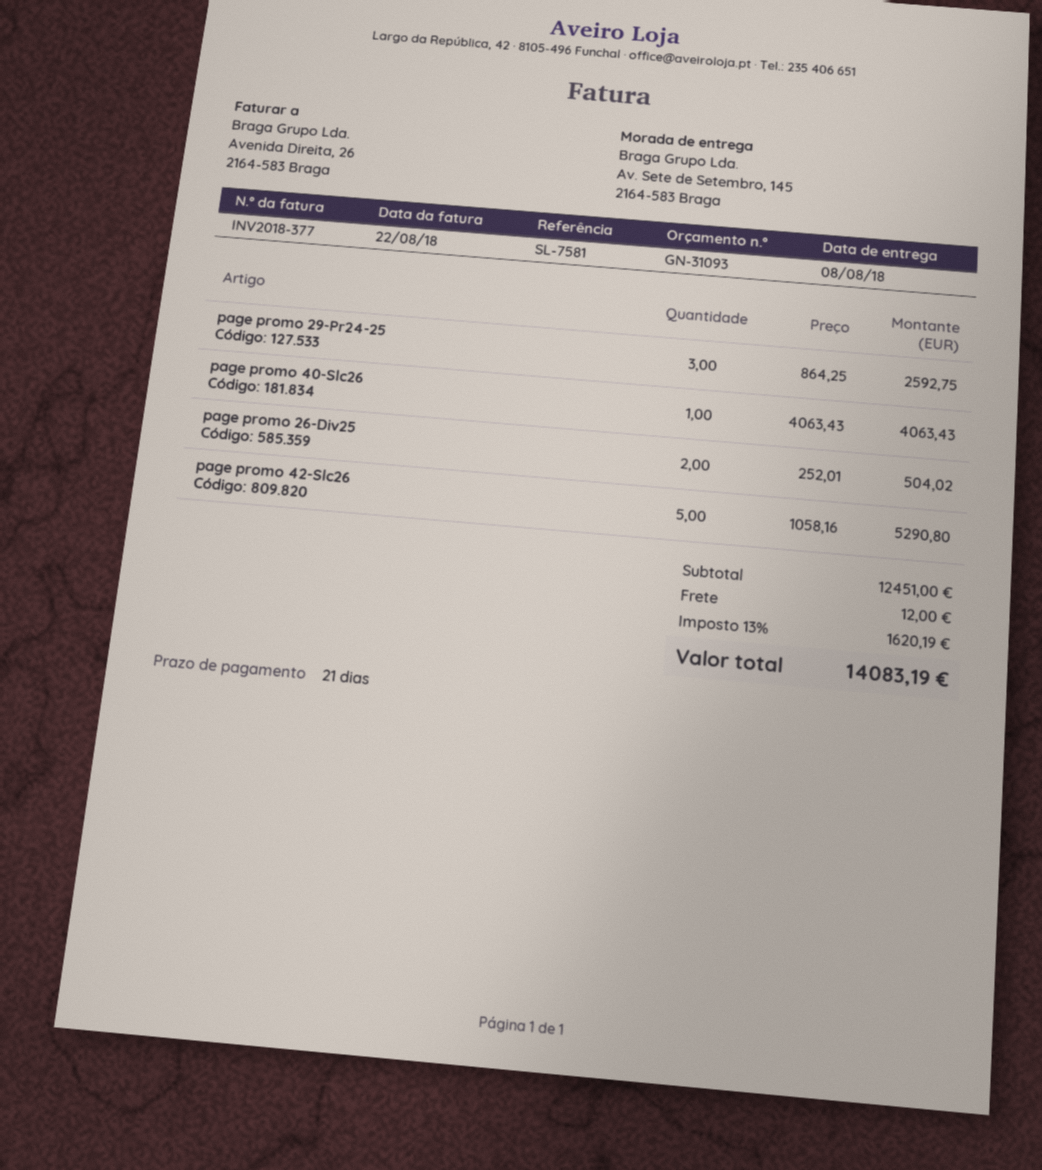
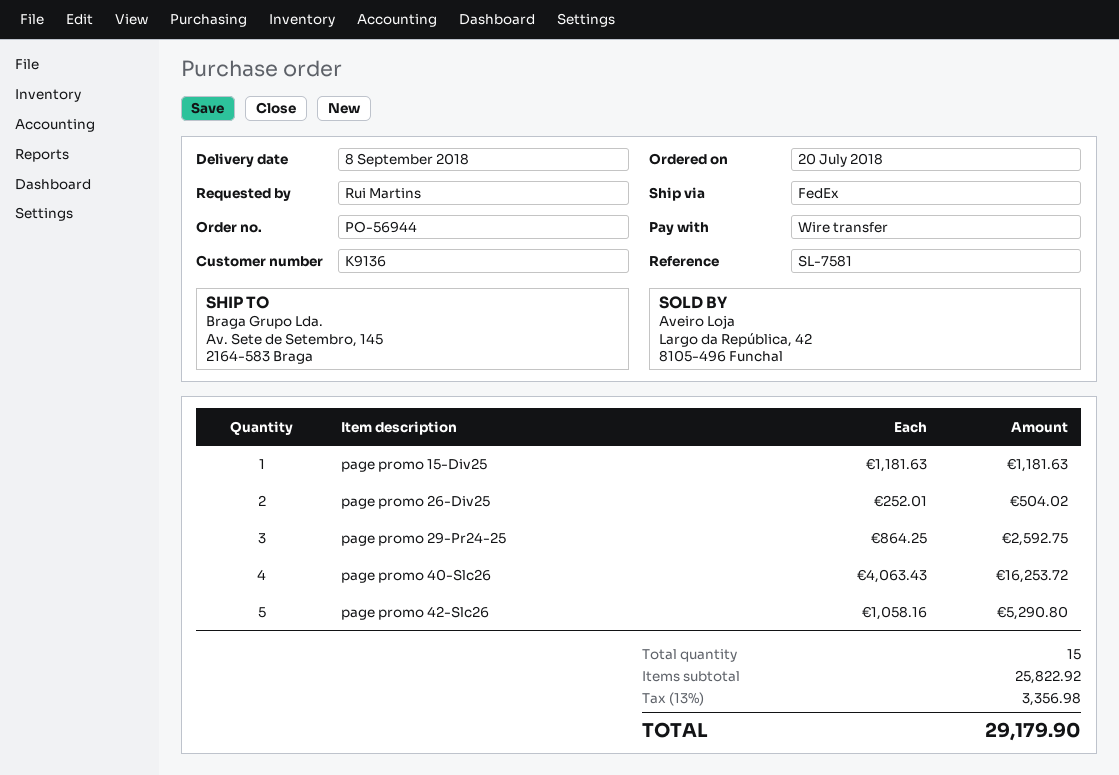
delivery date: 2018-08-08 -> 2018-09-08
page promo 40-Slc26: 1 x 4063.43 = 4063.43 -> 4 x 4063.43 = 16253.72
page promo 15-Div25: none -> 1 x 1181.63 = 1181.63
subtotal: 12451.00 -> 25822.92
shipping: 12.00 -> none
tax: 13% = 1620.19 -> 13% = 3356.98
total: 14083.19 -> 29179.90

